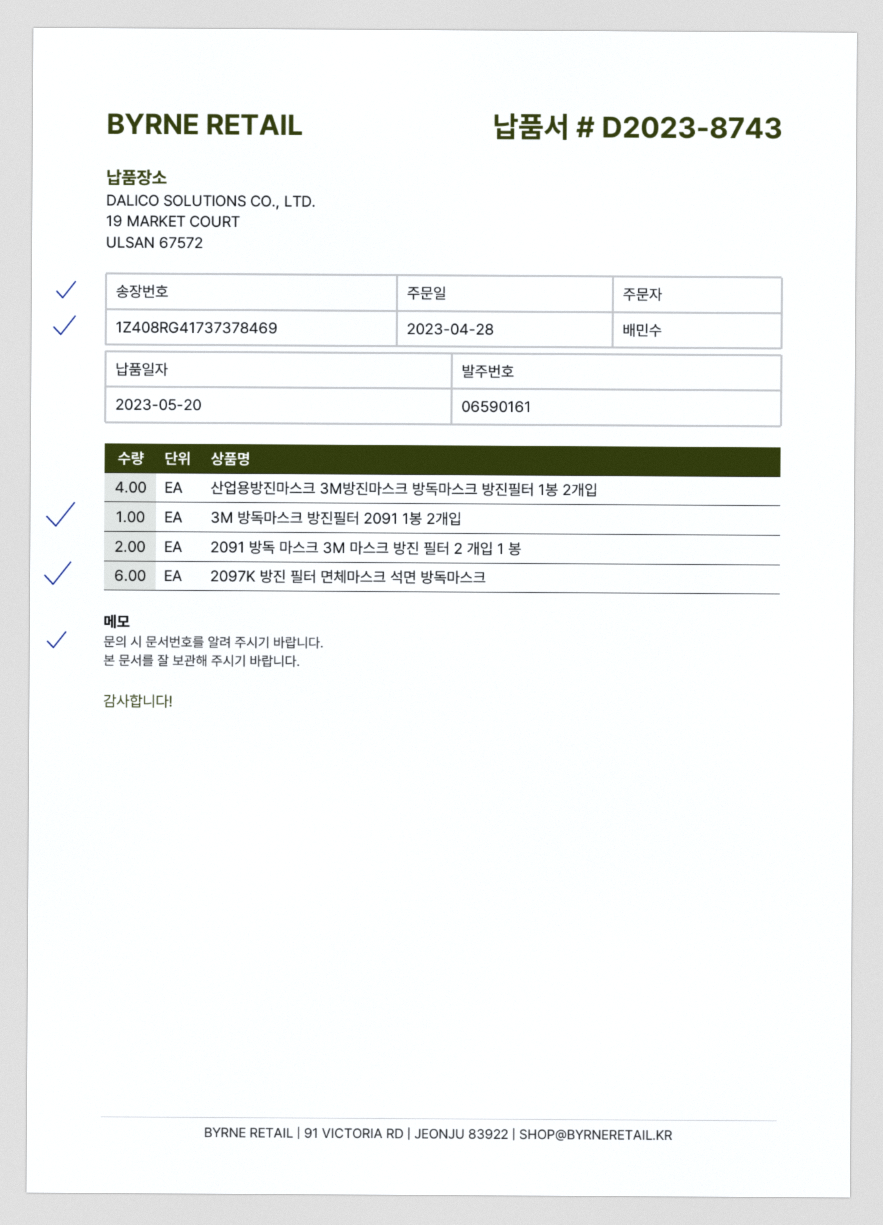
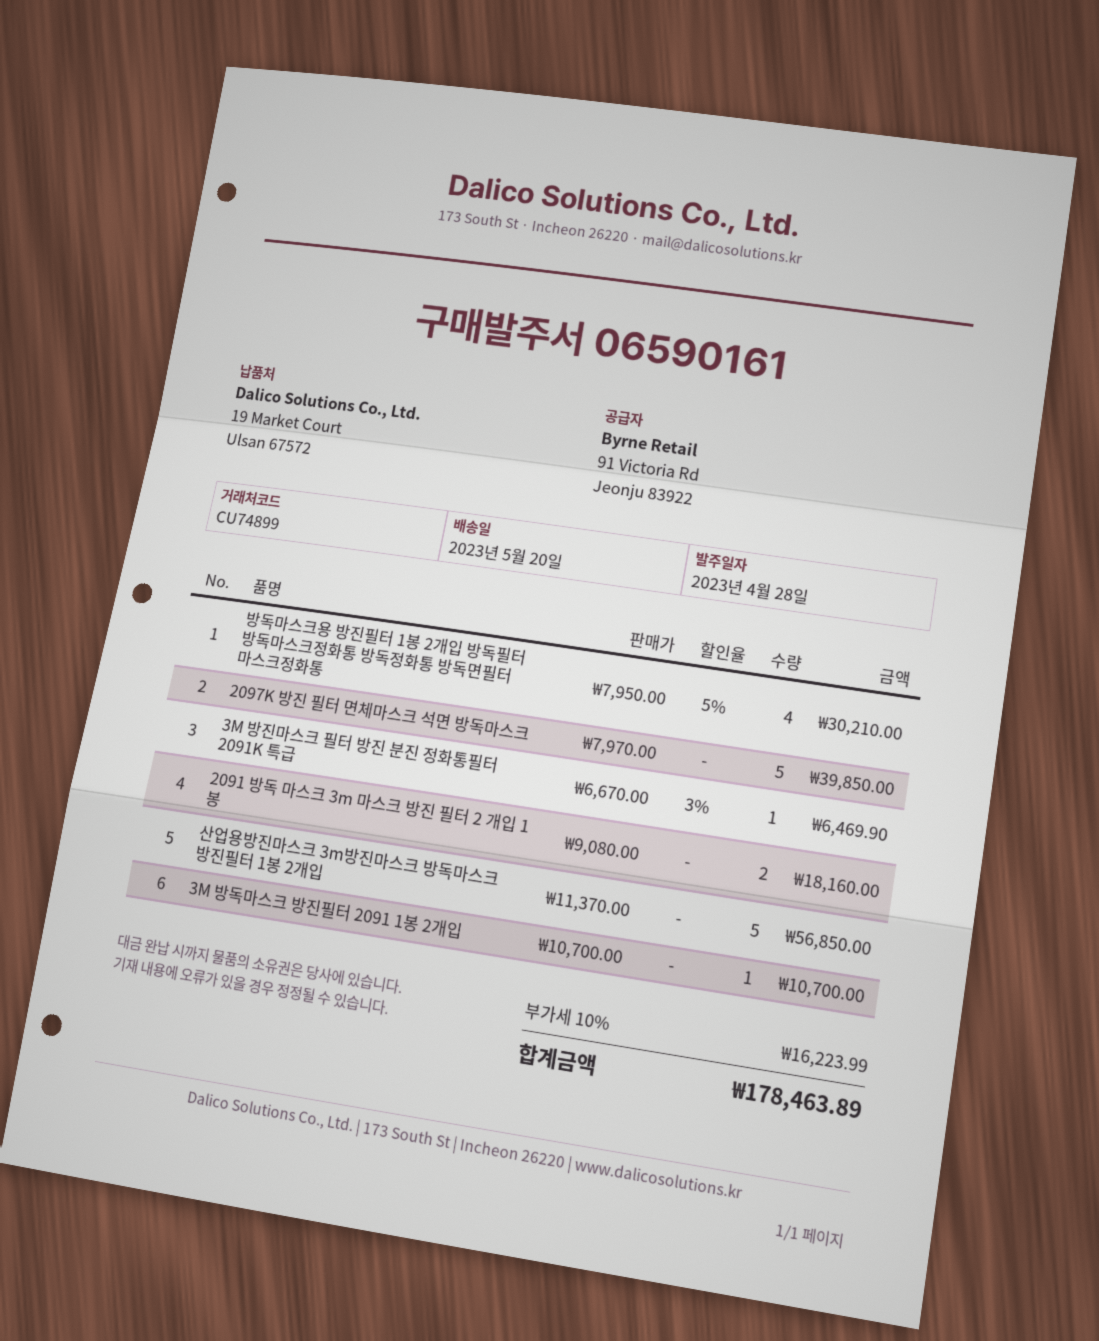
산업용방진마스크 3M방진마스크 방독마스크 방진필터 1봉 2개입: 4 -> 5
2097K 방진 필터 면체마스크 석면 방독마스크: 6 -> 5
방독마스크용 방진필터 1봉 2개입 방독필터 방독마스크정화통 방독정화통 방독면필터 마스크정화통: none -> 4
3M 방진마스크 필터 방진 분진 정화통필터 2091K 특급: none -> 1

